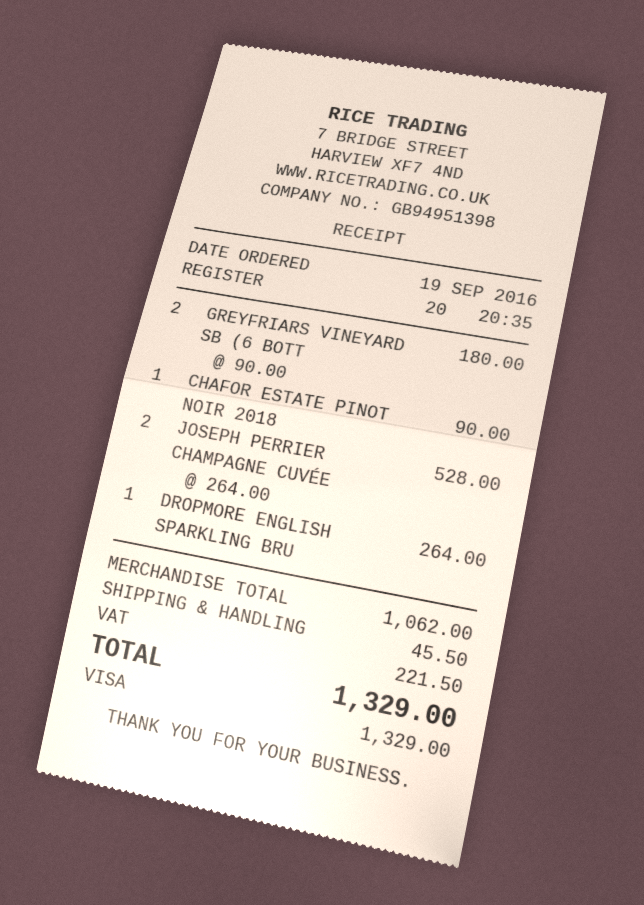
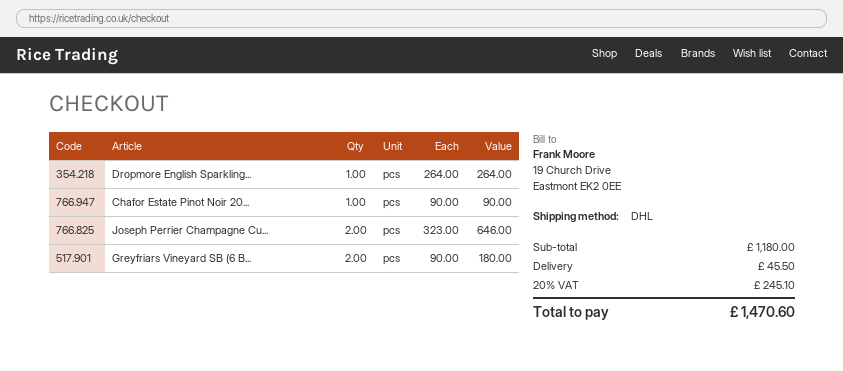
JOSEPH PERRIER CHAMPAGNE CUVÉE: 2 x 264.00 = 528.00 -> 2 x 323.00 = 646.00
subtotal: 1062.00 -> 1180.00
tax: 221.50 -> 245.10
total: 1329.00 -> 1470.60

